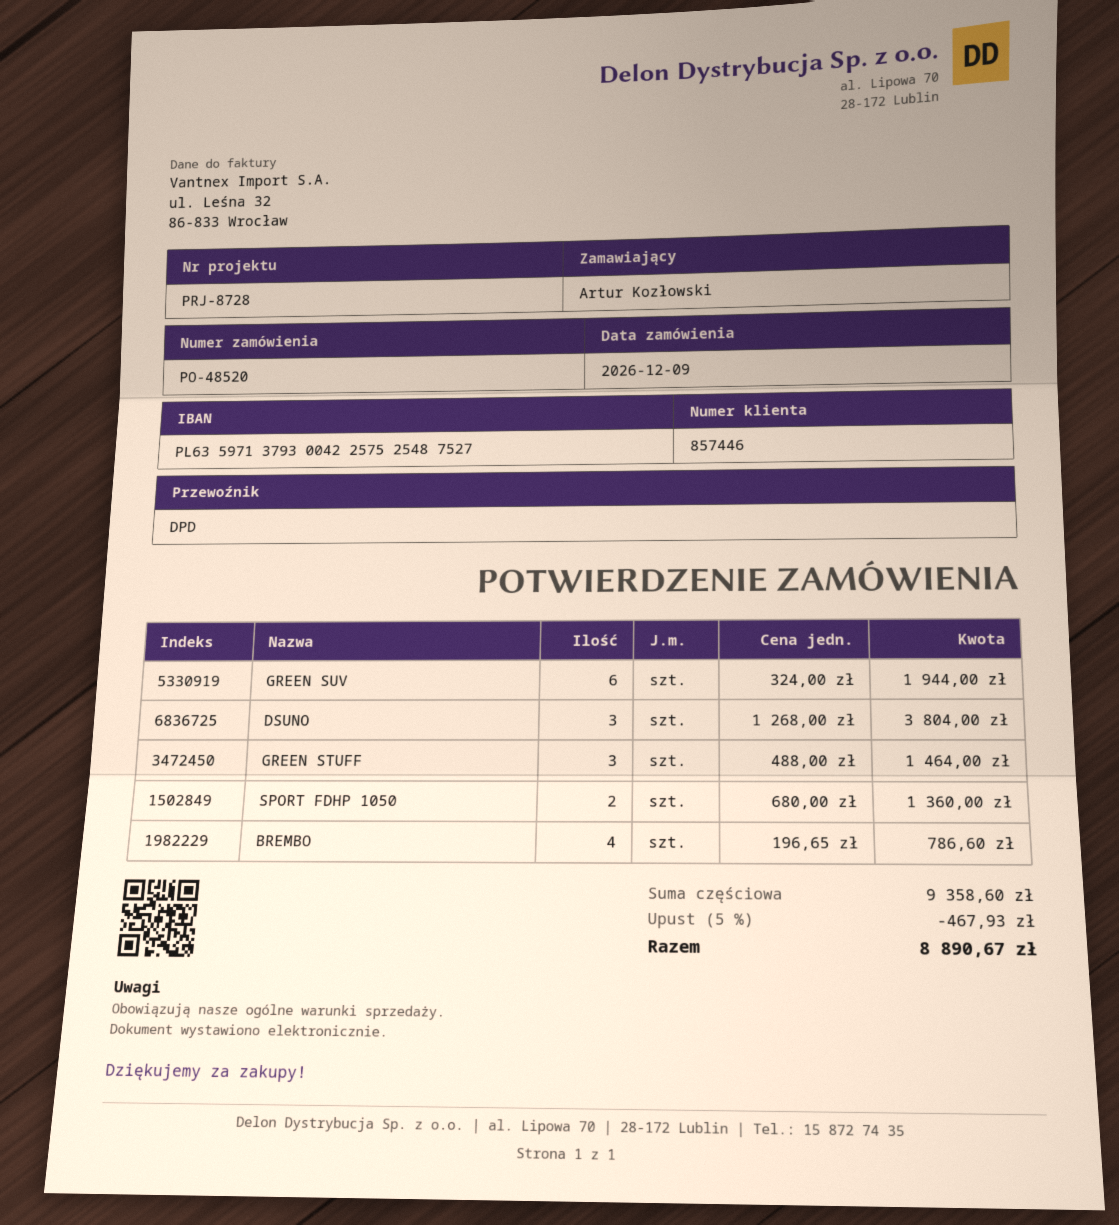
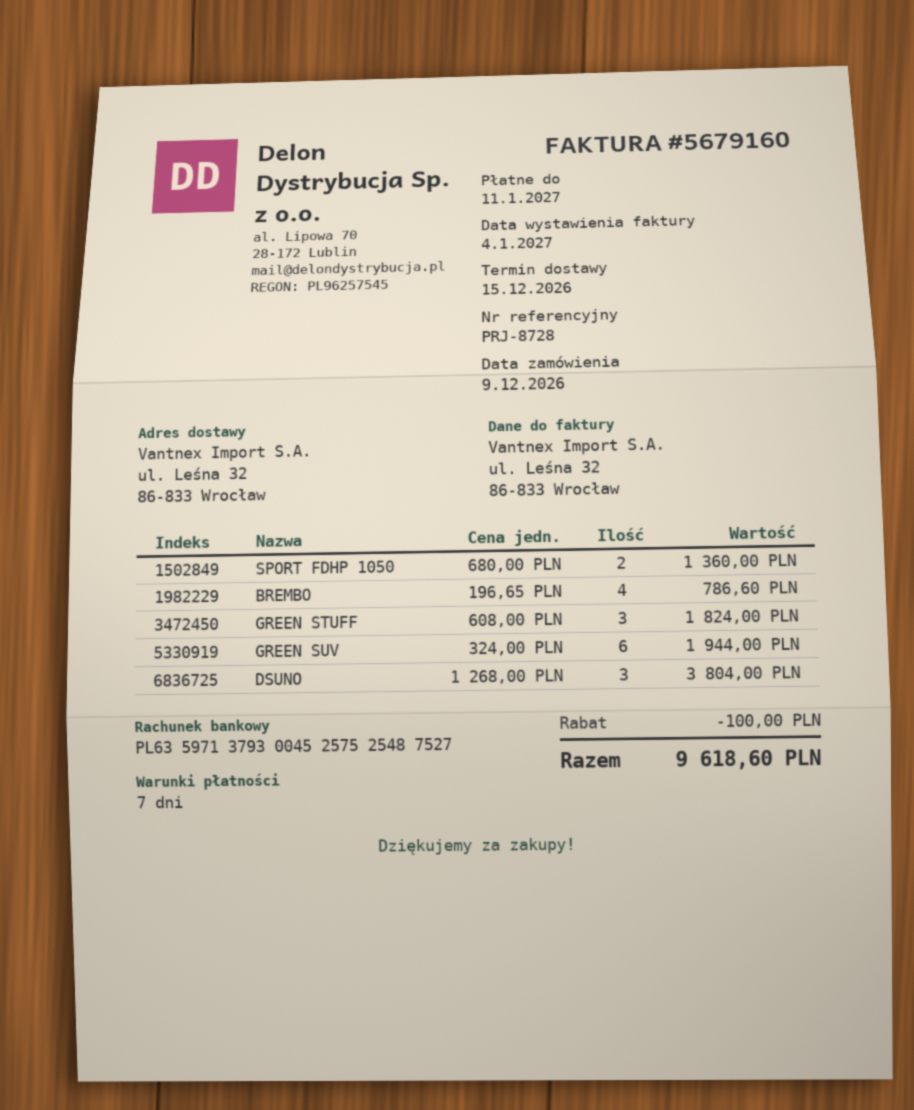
bank account: PL63597137930042257525487527 -> PL63597137930045257525487527
GREEN STUFF: 3 x 488.00 = 1464.00 -> 3 x 608.00 = 1824.00
discount: 467.93 -> 100.00
total: 8890.67 -> 9618.60

